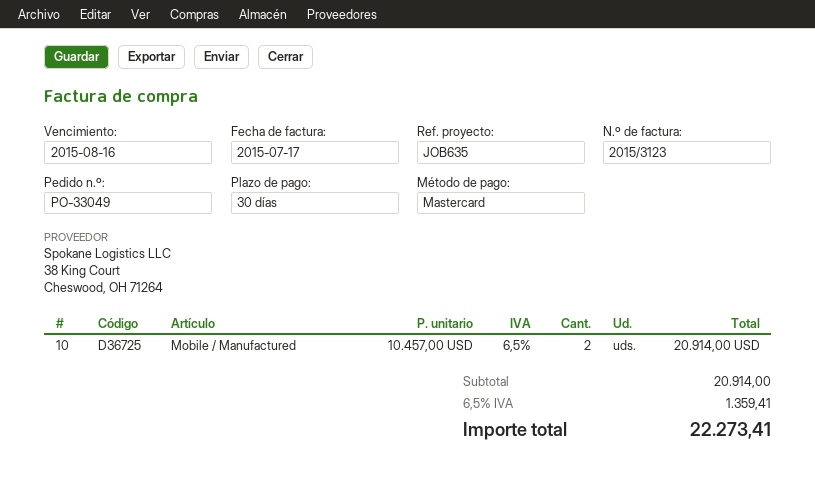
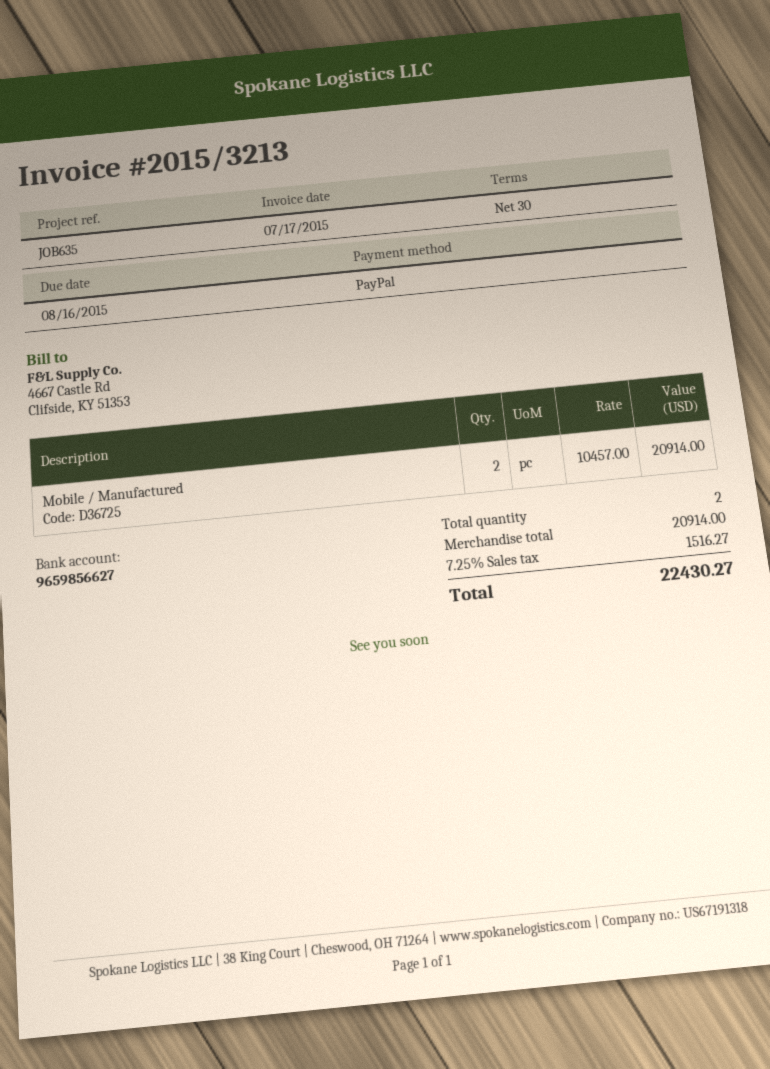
invoice number: 2015/3123 -> 2015/3213
payment method: Mastercard -> PayPal
tax: 6.5% = 1359.41 -> 7.25% = 1516.27
total: 22273.41 -> 22430.27

